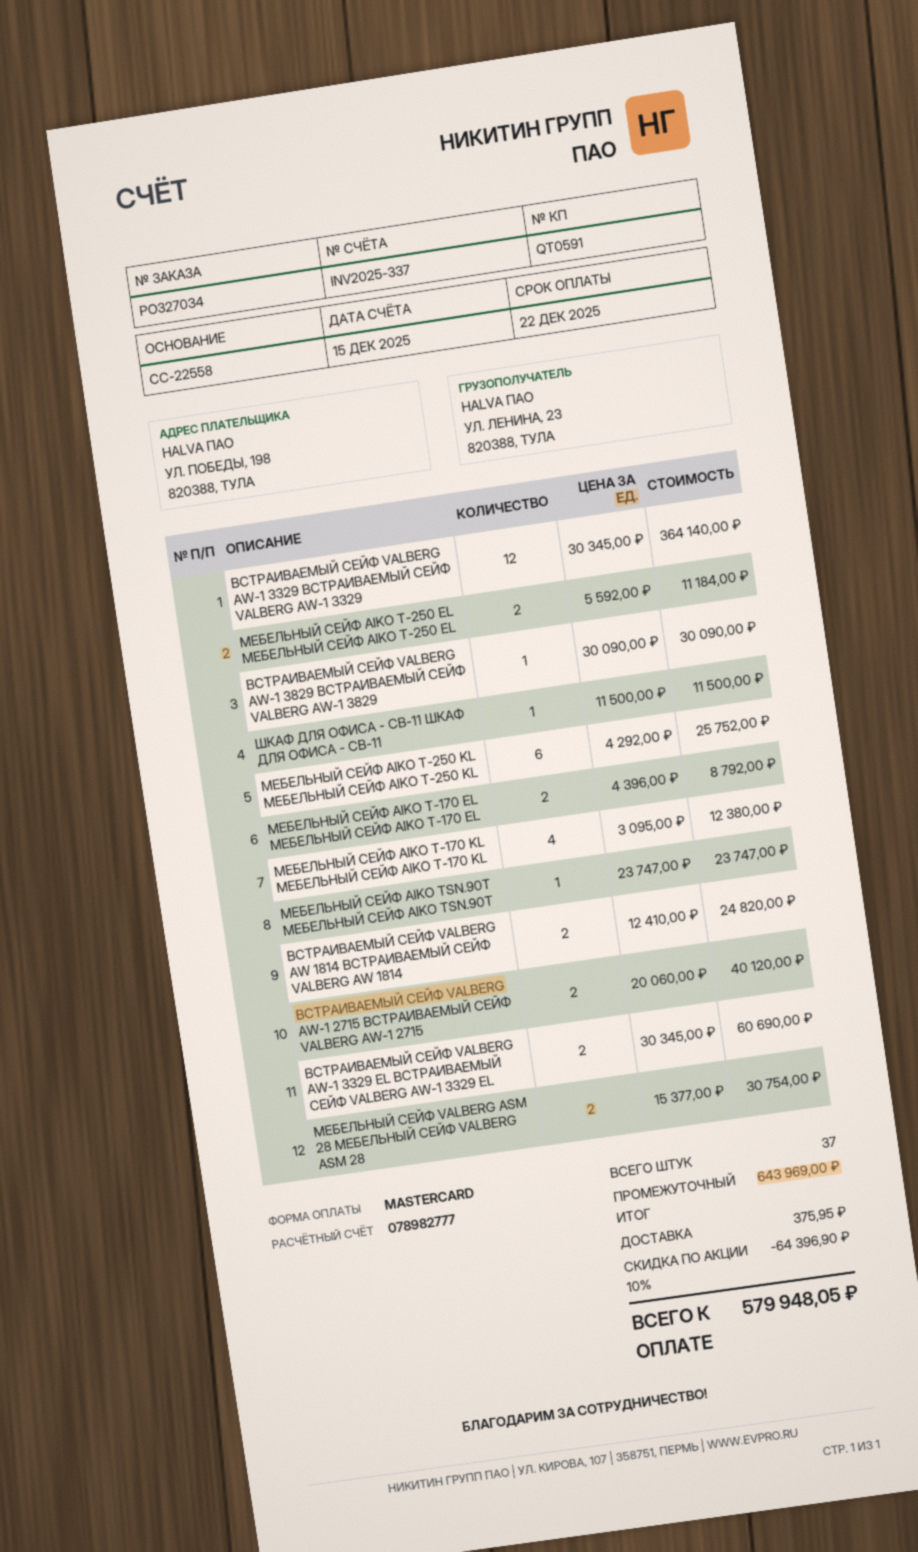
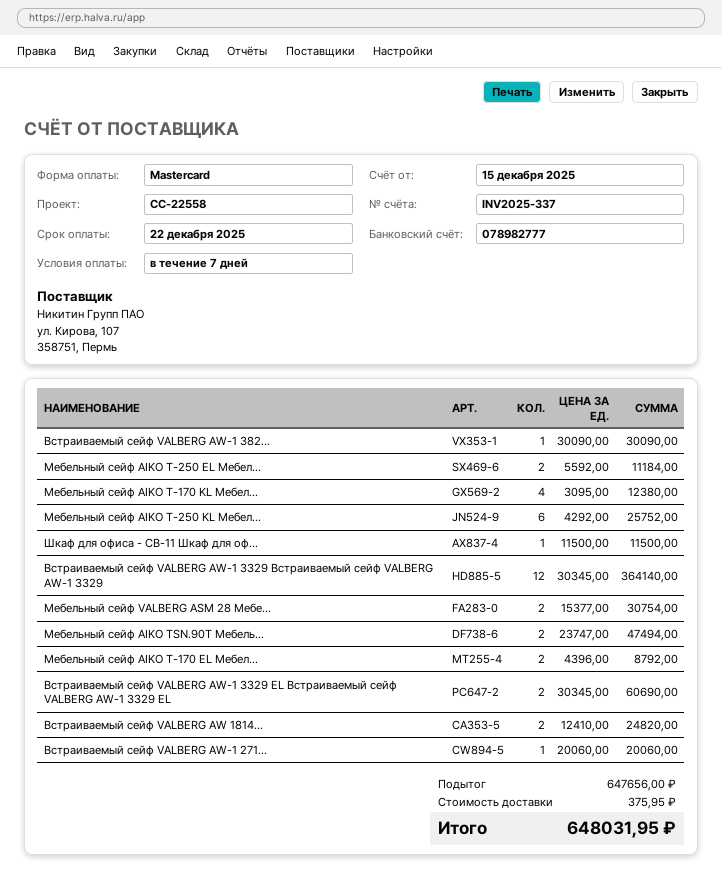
МЕБЕЛЬНЫЙ СЕЙФ AIKO TSN.90T МЕБЕЛЬНЫЙ СЕЙФ AIKO TSN.90T: 1 x 23747.00 = 23747.00 -> 2 x 23747.00 = 47494.00
ВСТРАИВАЕМЫЙ СЕЙФ VALBERG AW-1 2715 ВСТРАИВАЕМЫЙ СЕЙФ VALBERG AW-1 2715: 2 x 20060.00 = 40120.00 -> 1 x 20060.00 = 20060.00
subtotal: 643969.00 -> 647656.00
discount: 10% = 64396.90 -> none
total: 579948.05 -> 648031.95

